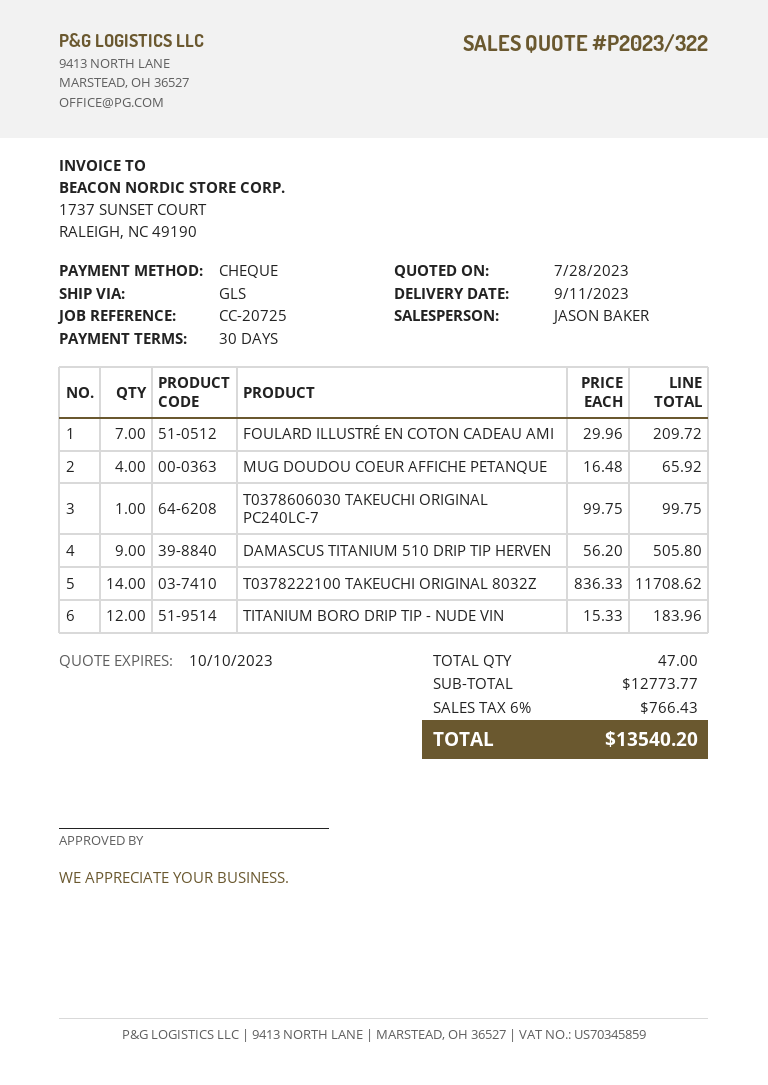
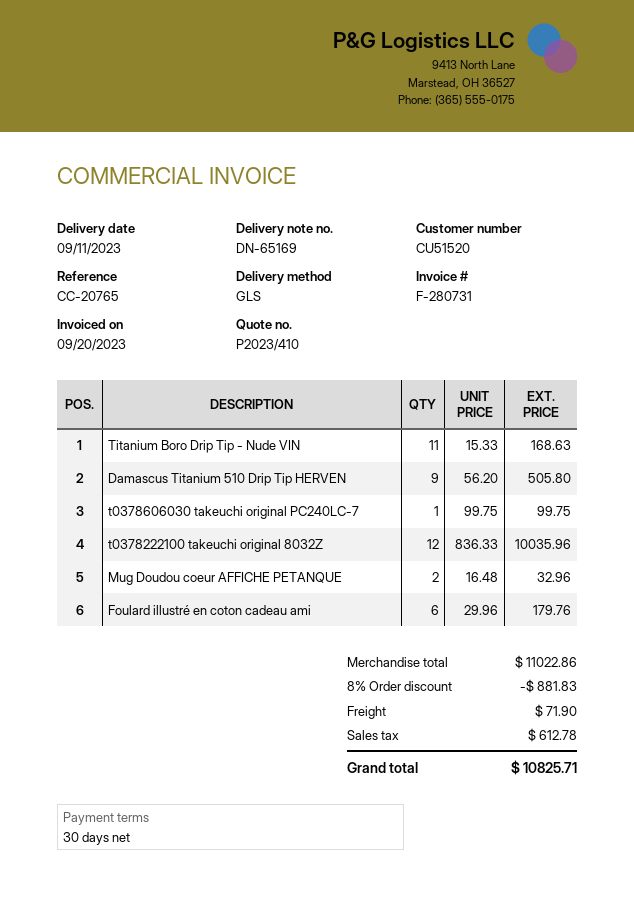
quote number: P2023/322 -> P2023/410
reference: CC-20725 -> CC-20765
FOULARD ILLUSTRÉ EN COTON CADEAU AMI: 7 x 29.96 = 209.72 -> 6 x 29.96 = 179.76
MUG DOUDOU COEUR AFFICHE PETANQUE: 4 x 16.48 = 65.92 -> 2 x 16.48 = 32.96
T0378222100 TAKEUCHI ORIGINAL 8032Z: 14 x 836.33 = 11708.62 -> 12 x 836.33 = 10035.96
TITANIUM BORO DRIP TIP - NUDE VIN: 12 x 15.33 = 183.96 -> 11 x 15.33 = 168.63
subtotal: 12773.77 -> 11022.86
discount: none -> 8% = 881.83
shipping: none -> 71.90
tax: 766.43 -> 612.78
total: 13540.20 -> 10825.71

